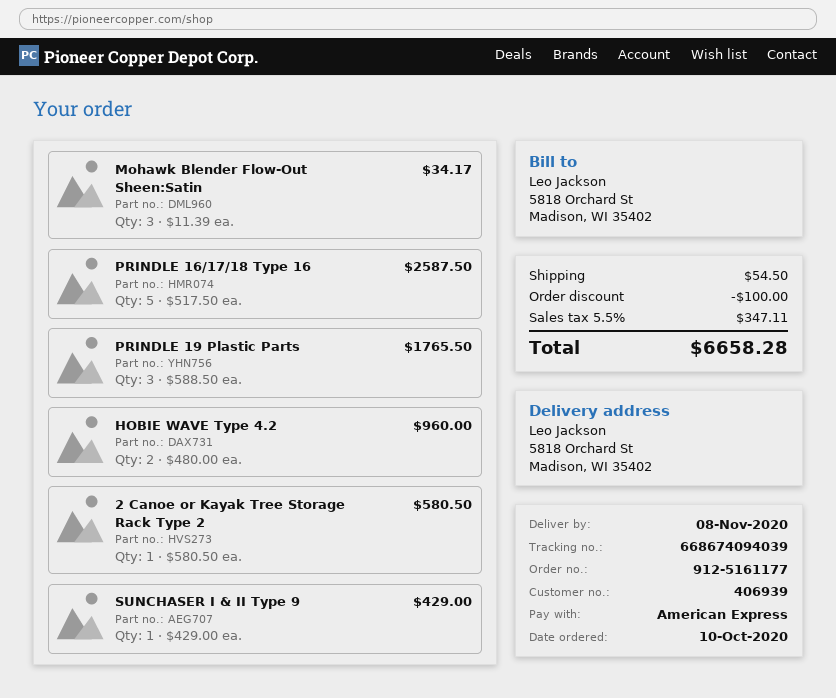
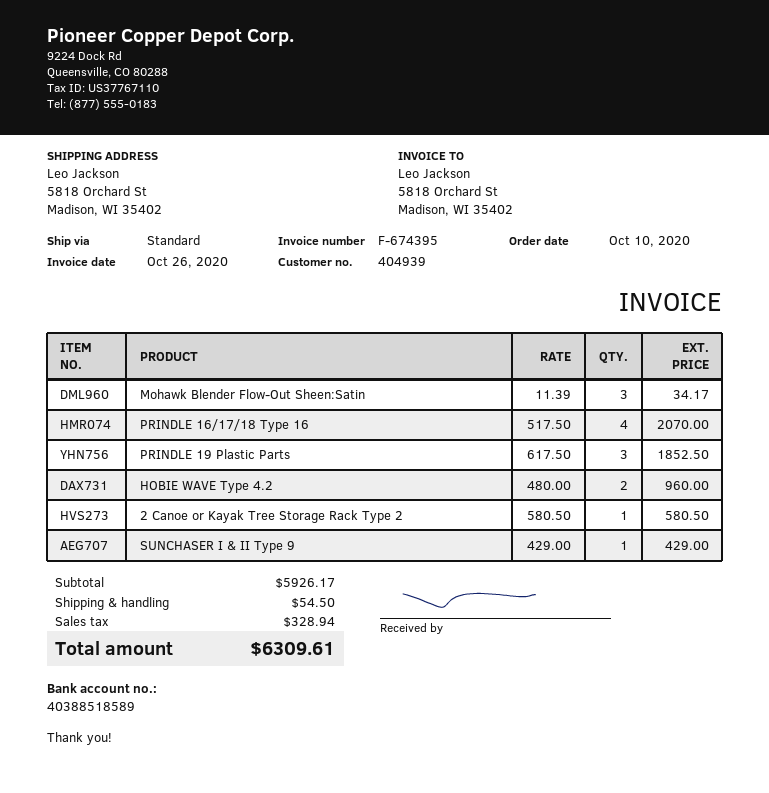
customer number: 406939 -> 404939
PRINDLE 16/17/18 Type 16: 5 x 517.50 = 2587.50 -> 4 x 517.50 = 2070.00
PRINDLE 19 Plastic Parts: 3 x 588.50 = 1765.50 -> 3 x 617.50 = 1852.50
discount: 100.00 -> none
tax: 347.11 -> 328.94
total: 6658.28 -> 6309.61

